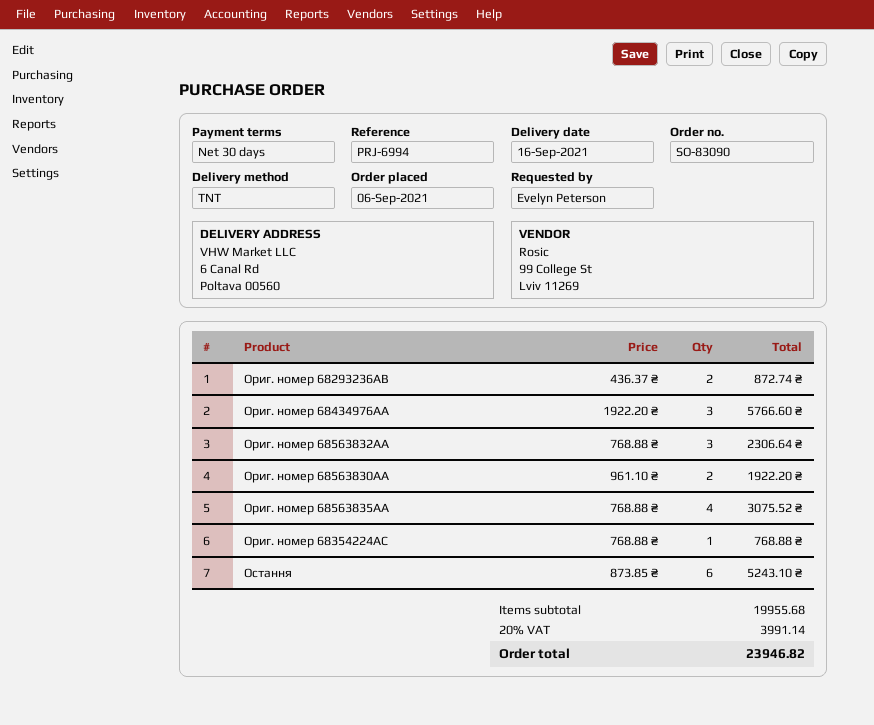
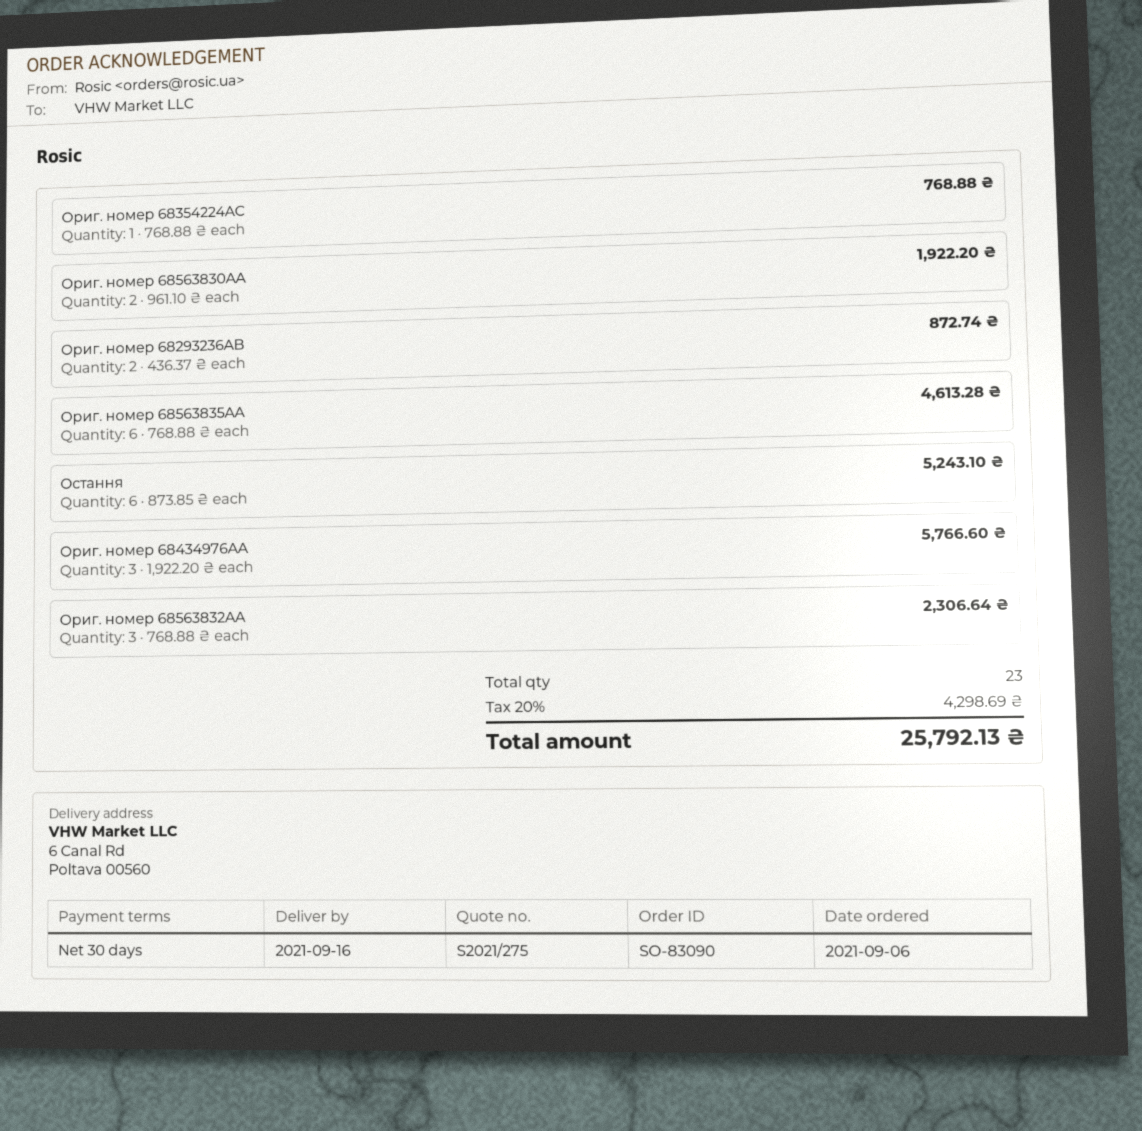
Ориг. номер 68563835AA: 4 x 768.88 = 3075.52 -> 6 x 768.88 = 4613.28
tax: 20% = 3991.14 -> 20% = 4298.69
total: 23946.82 -> 25792.13

